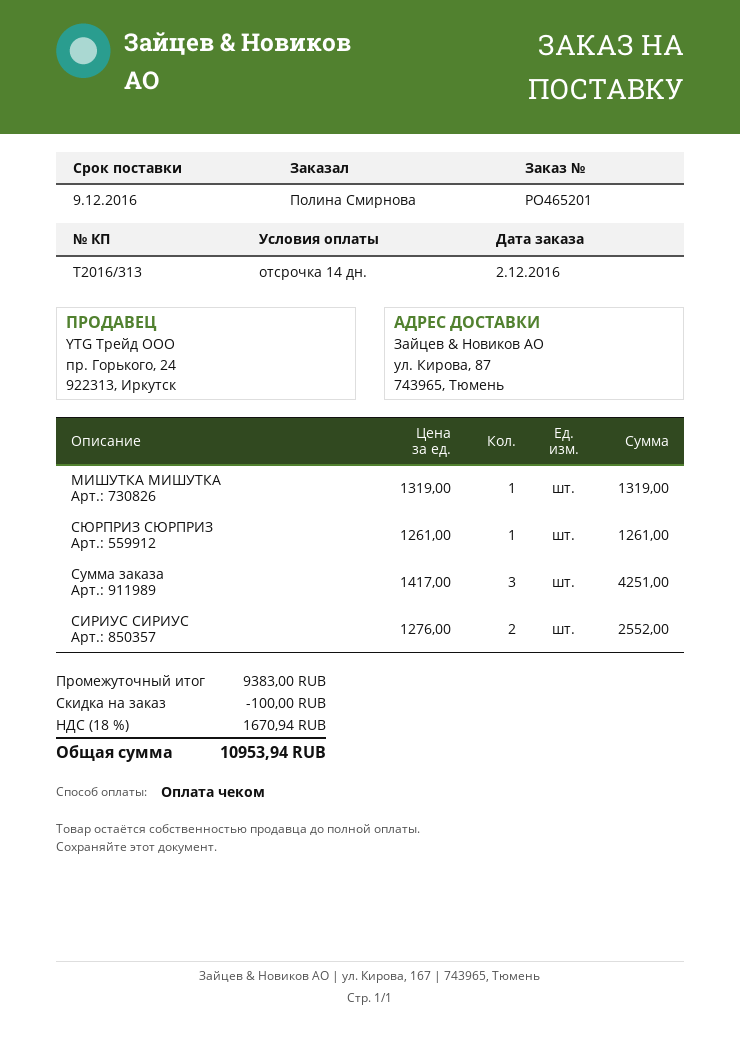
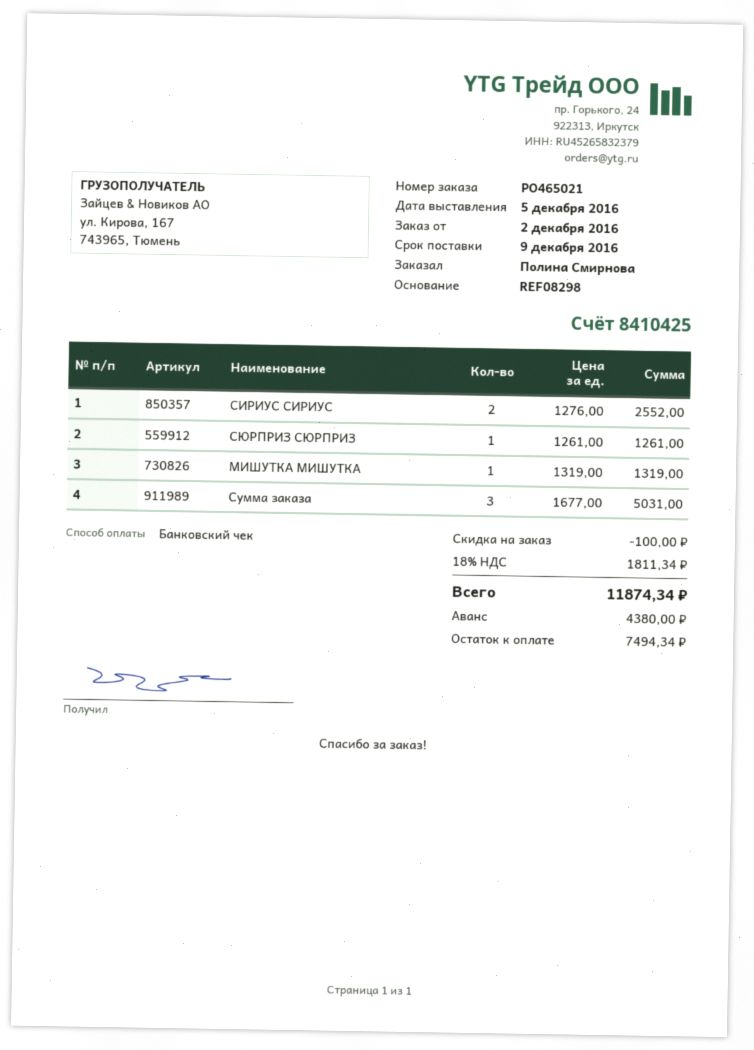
order number: PO465201 -> PO465021
ship to: ул. Кирова, 87, 743965, Тюмень -> ул. Кирова, 167, 743965, Тюмень
Сумма заказа: 3 x 1417.00 = 4251.00 -> 3 x 1677.00 = 5031.00
tax: 18% = 1670.94 -> 18% = 1811.34
total: 10953.94 -> 11874.34

